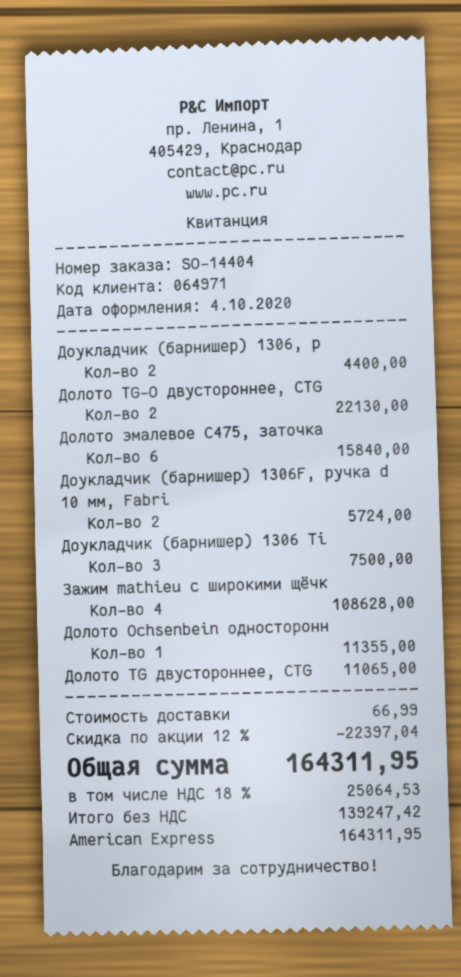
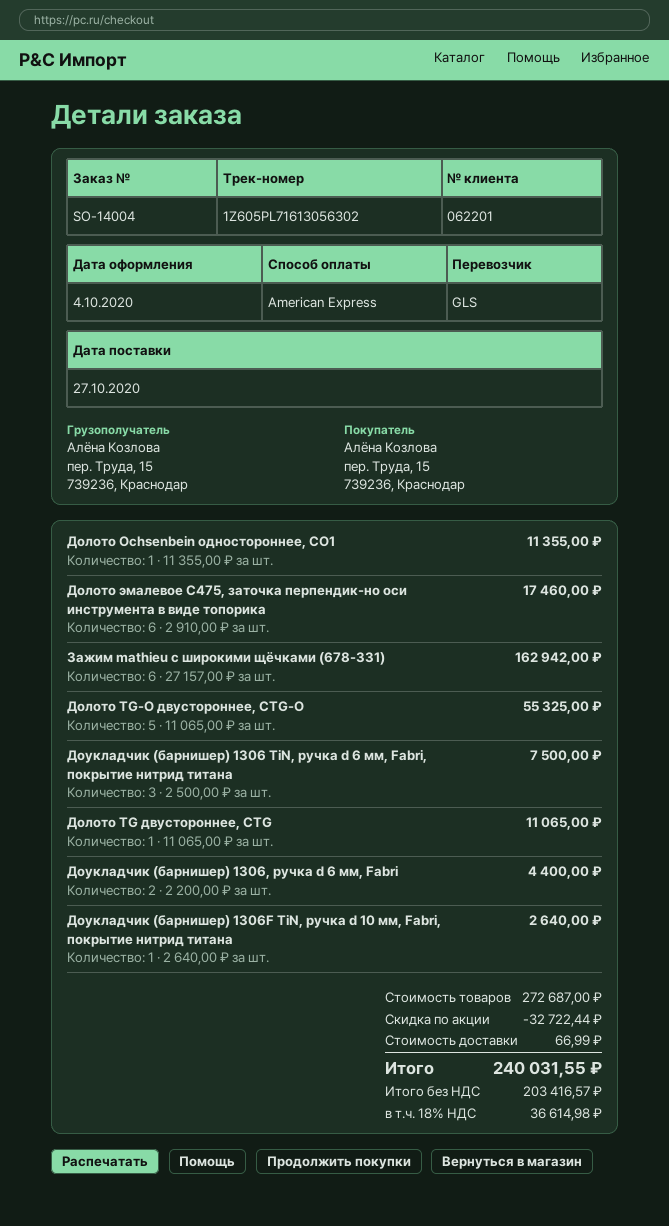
order number: SO-14404 -> SO-14004
customer number: 064971 -> 062201
Долото TG-O двустороннее, CTG: 2 for 22130.00 -> 5 for 55325.00
Долото эмалевое С475, заточка: 6 for 15840.00 -> 6 for 17460.00
Доукладчик (барнишер) 1306F, ручка d 10 мм, Fabri: 2 for 5724.00 -> none
Зажим mathieu с широкими щёчк: 4 for 108628.00 -> 6 for 162942.00
Доукладчик (барнишер) 1306F TiN, ручка d 10 мм, Fabri, покрытие нитрид титана: none -> 1 for 2640.00
discount: 22397.04 -> 32722.44
net: 139247.42 -> 203416.57
tax: 18% = 25064.53 -> 18% = 36614.98
total: 164311.95 -> 240031.55

